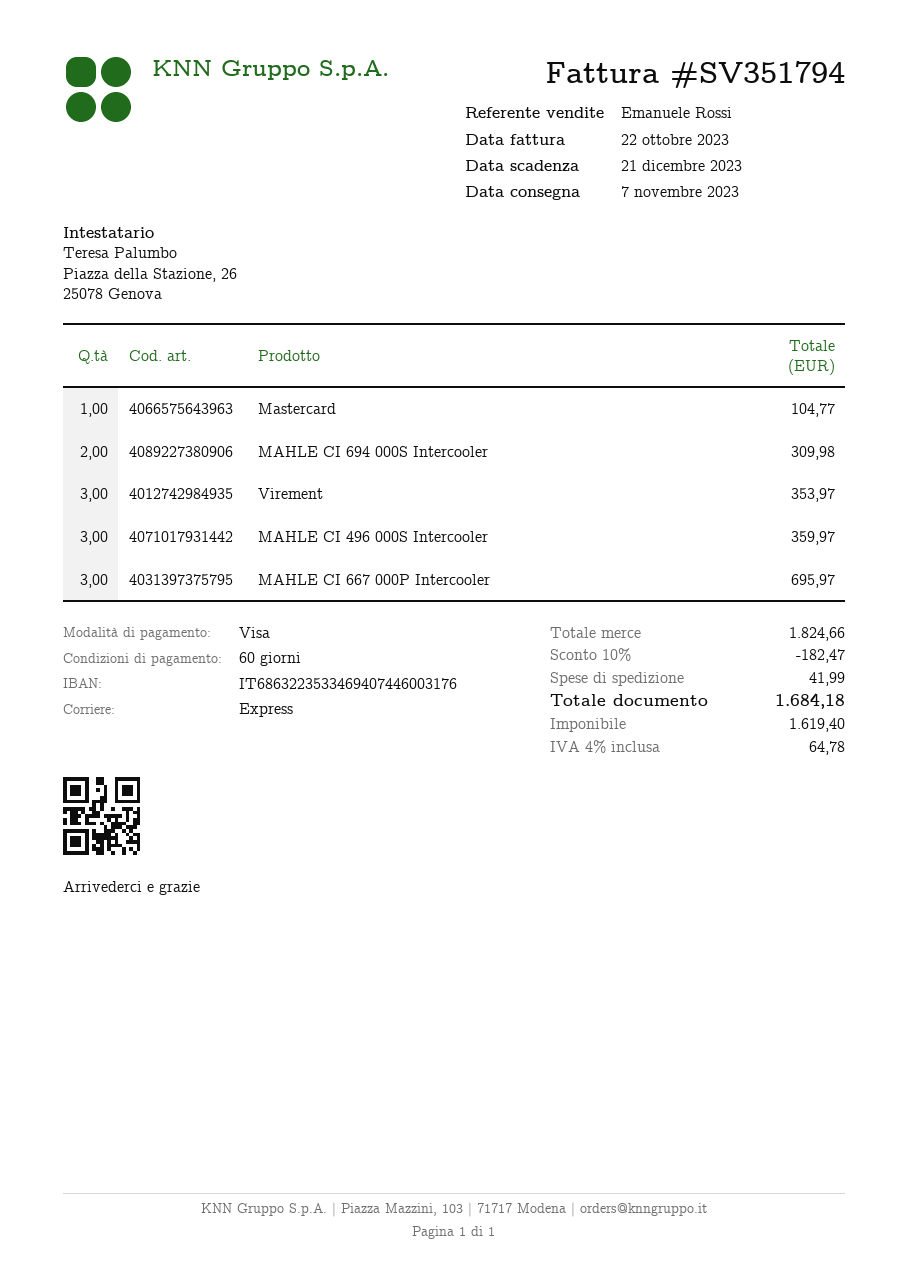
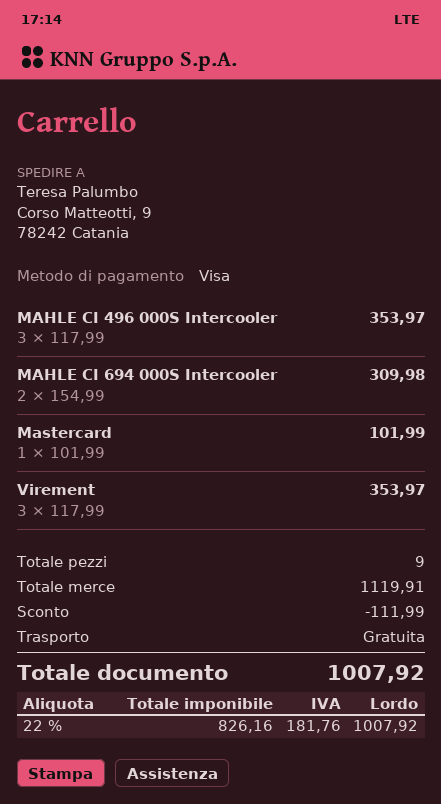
Mastercard: 1 for 104.77 -> 1 for 101.99
MAHLE CI 496 000S Intercooler: 3 for 359.97 -> 3 for 353.97
MAHLE CI 667 000P Intercooler: 3 for 695.97 -> none
subtotal: 1824.66 -> 1119.91
discount: 182.47 -> 111.99
shipping: 41.99 -> 0.00
net: 1619.40 -> 826.16
tax: 4% = 64.78 -> 22% = 181.76
total: 1684.18 -> 1007.92

